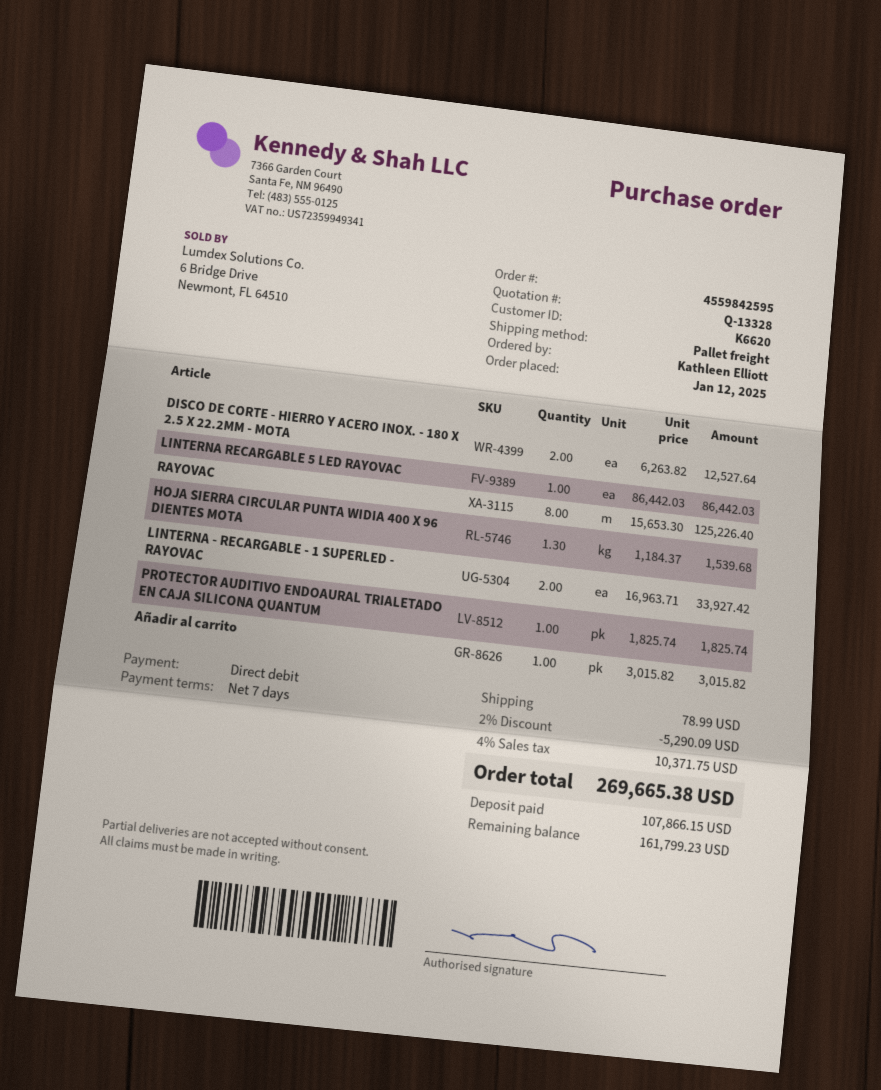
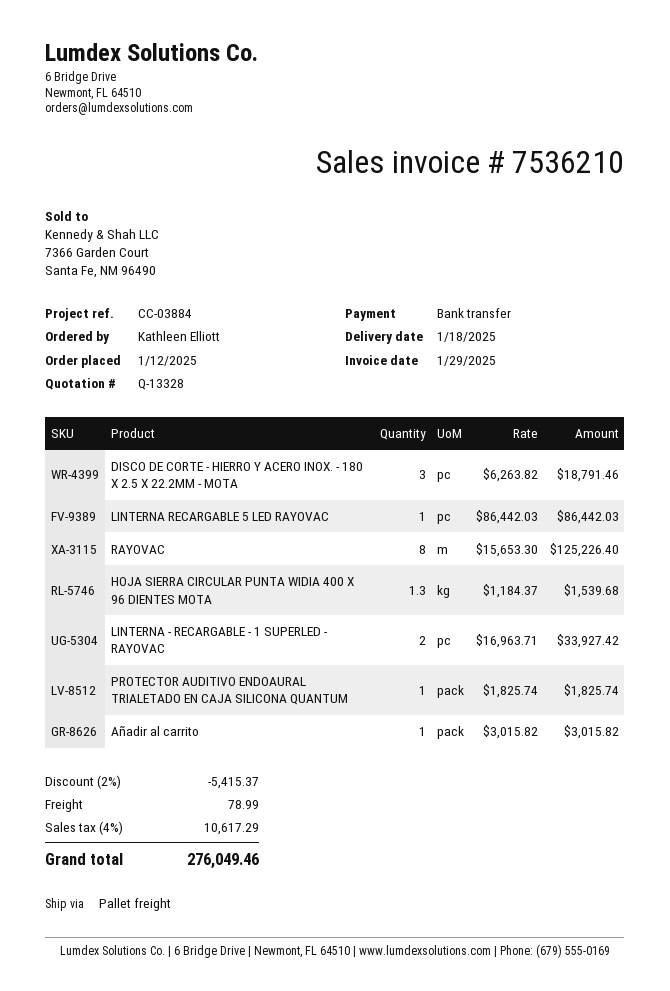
payment method: direct debit -> bank transfer
DISCO DE CORTE - HIERRO Y ACERO INOX. - 180 X 2.5 X 22.2MM - MOTA: 2 x 6263.82 = 12527.64 -> 3 x 6263.82 = 18791.46
discount: 2% = 5290.09 -> 2% = 5415.37
tax: 4% = 10371.75 -> 4% = 10617.29
total: 269665.38 -> 276049.46

